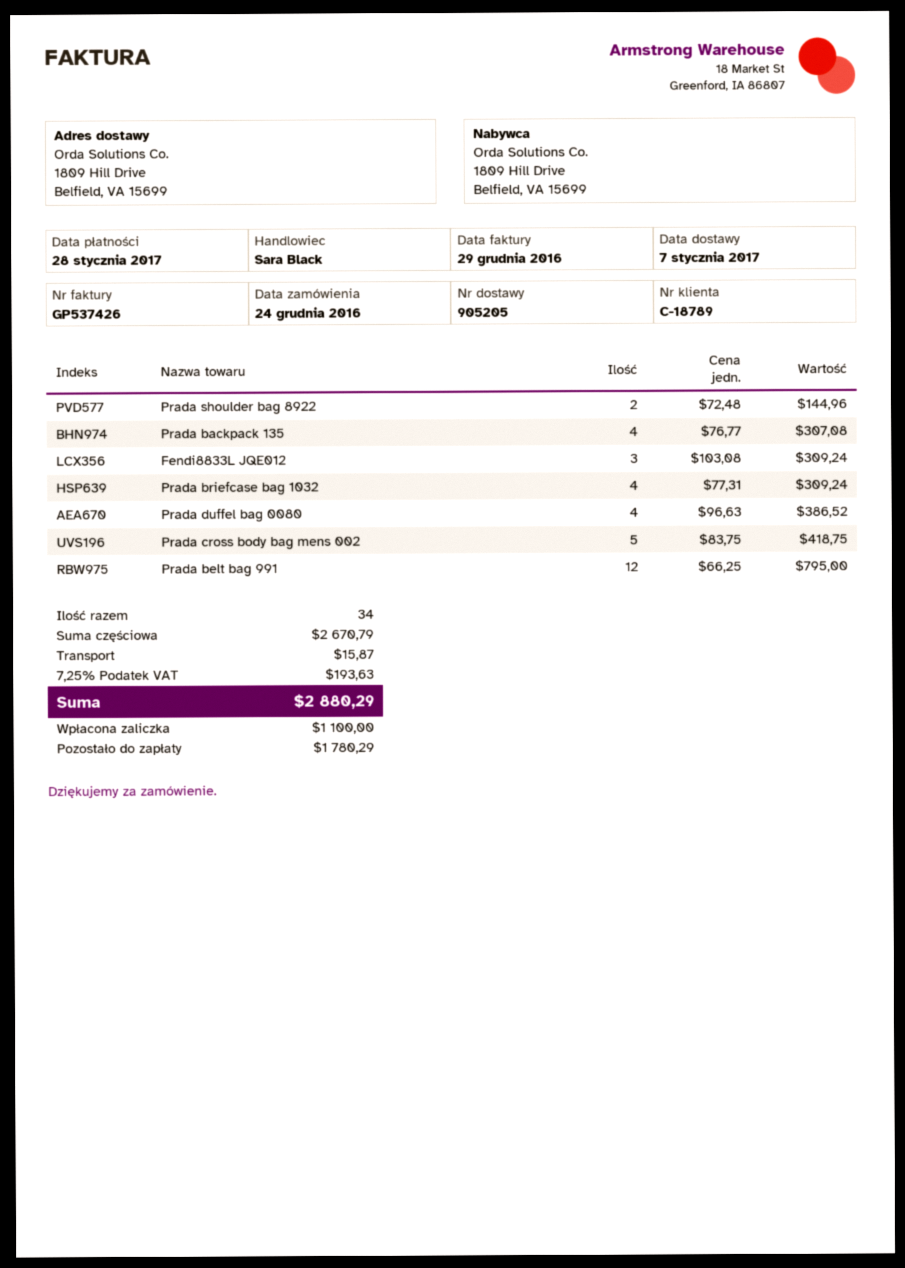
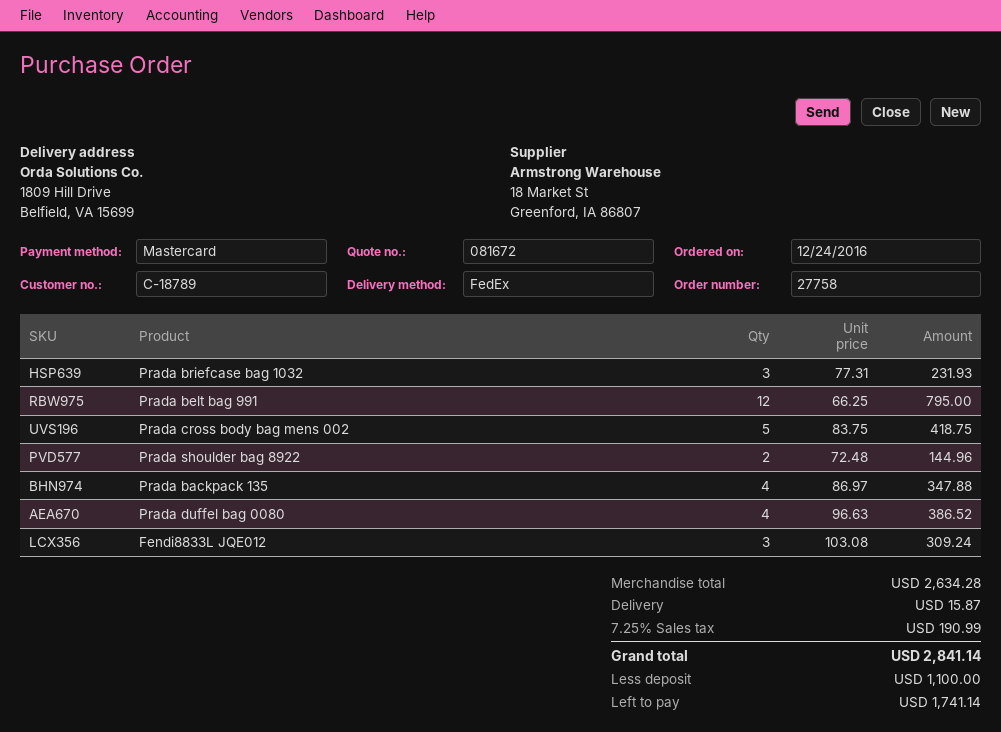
Prada backpack 135: 4 x 76.77 = 307.08 -> 4 x 86.97 = 347.88
Prada briefcase bag 1032: 4 x 77.31 = 309.24 -> 3 x 77.31 = 231.93
subtotal: 2670.79 -> 2634.28
tax: 7.25% = 193.63 -> 7.25% = 190.99
total: 2880.29 -> 2841.14
balance: 1780.29 -> 1741.14

